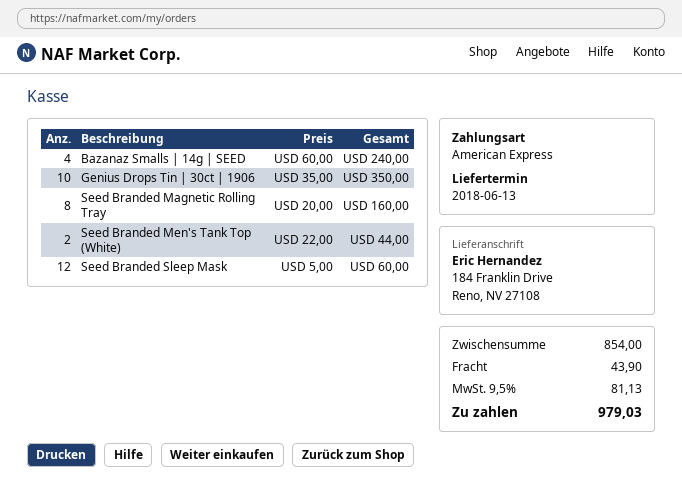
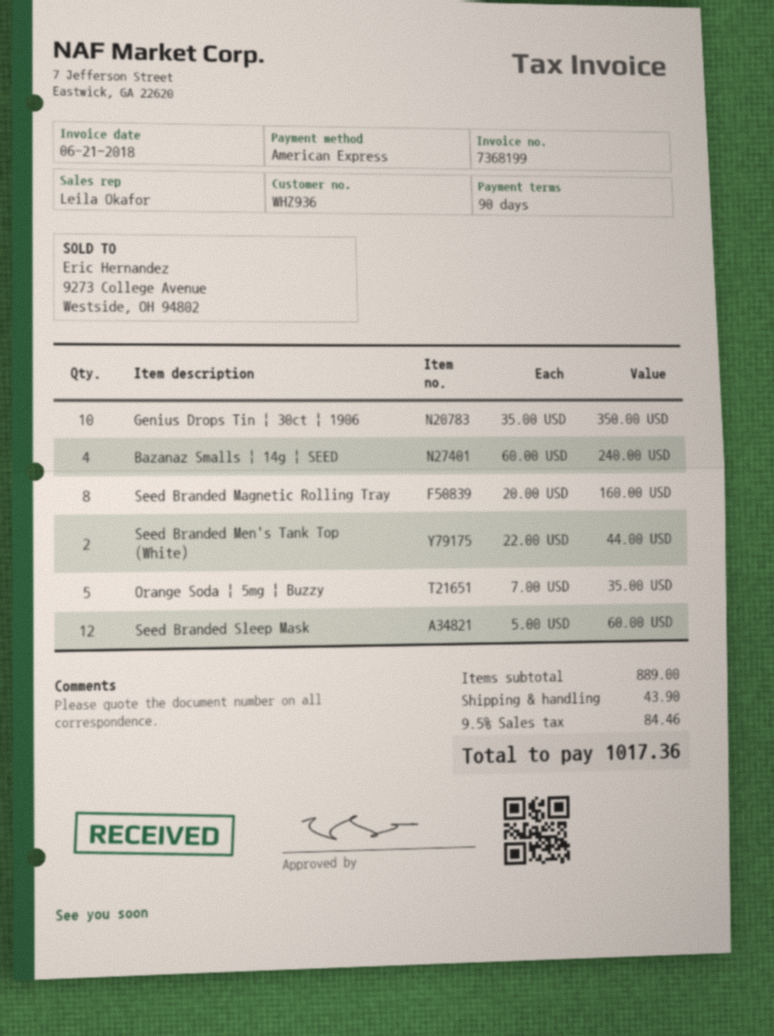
Orange Soda | 5mg | Buzzy: none -> 5 x 7.00 = 35.00
subtotal: 854.00 -> 889.00
tax: 9.5% = 81.13 -> 9.5% = 84.46
total: 979.03 -> 1017.36

